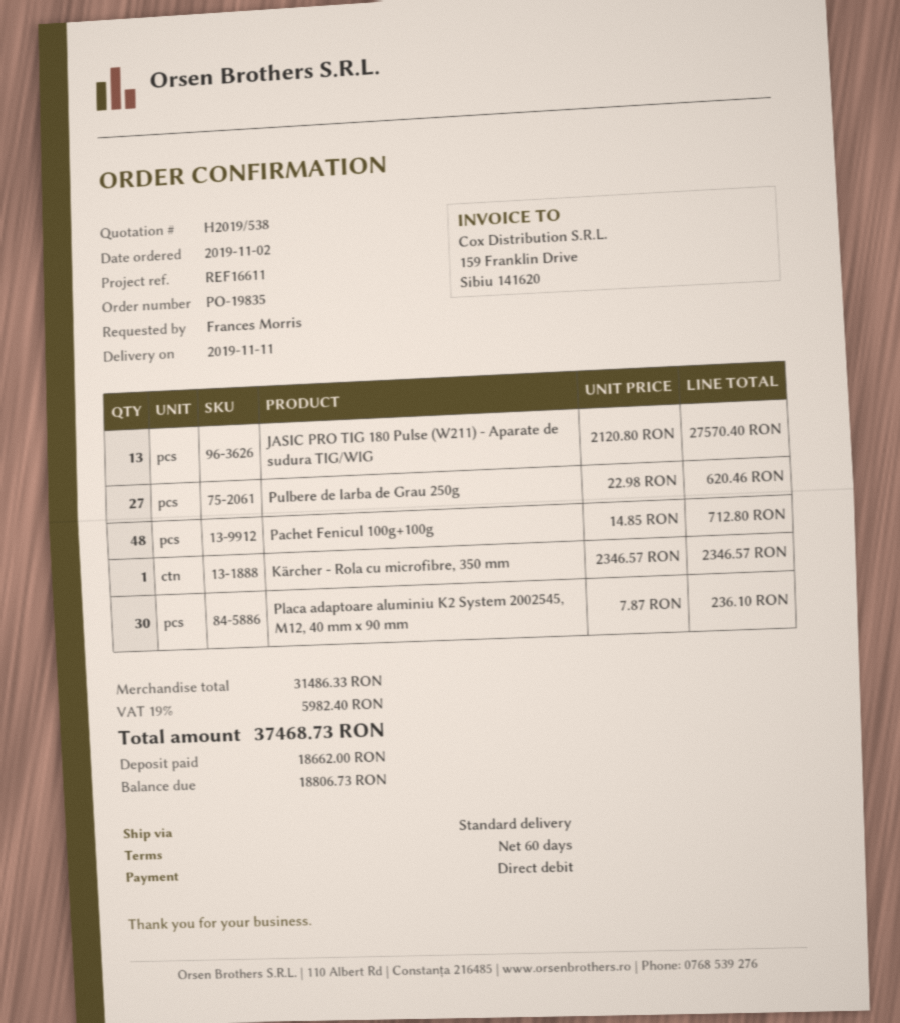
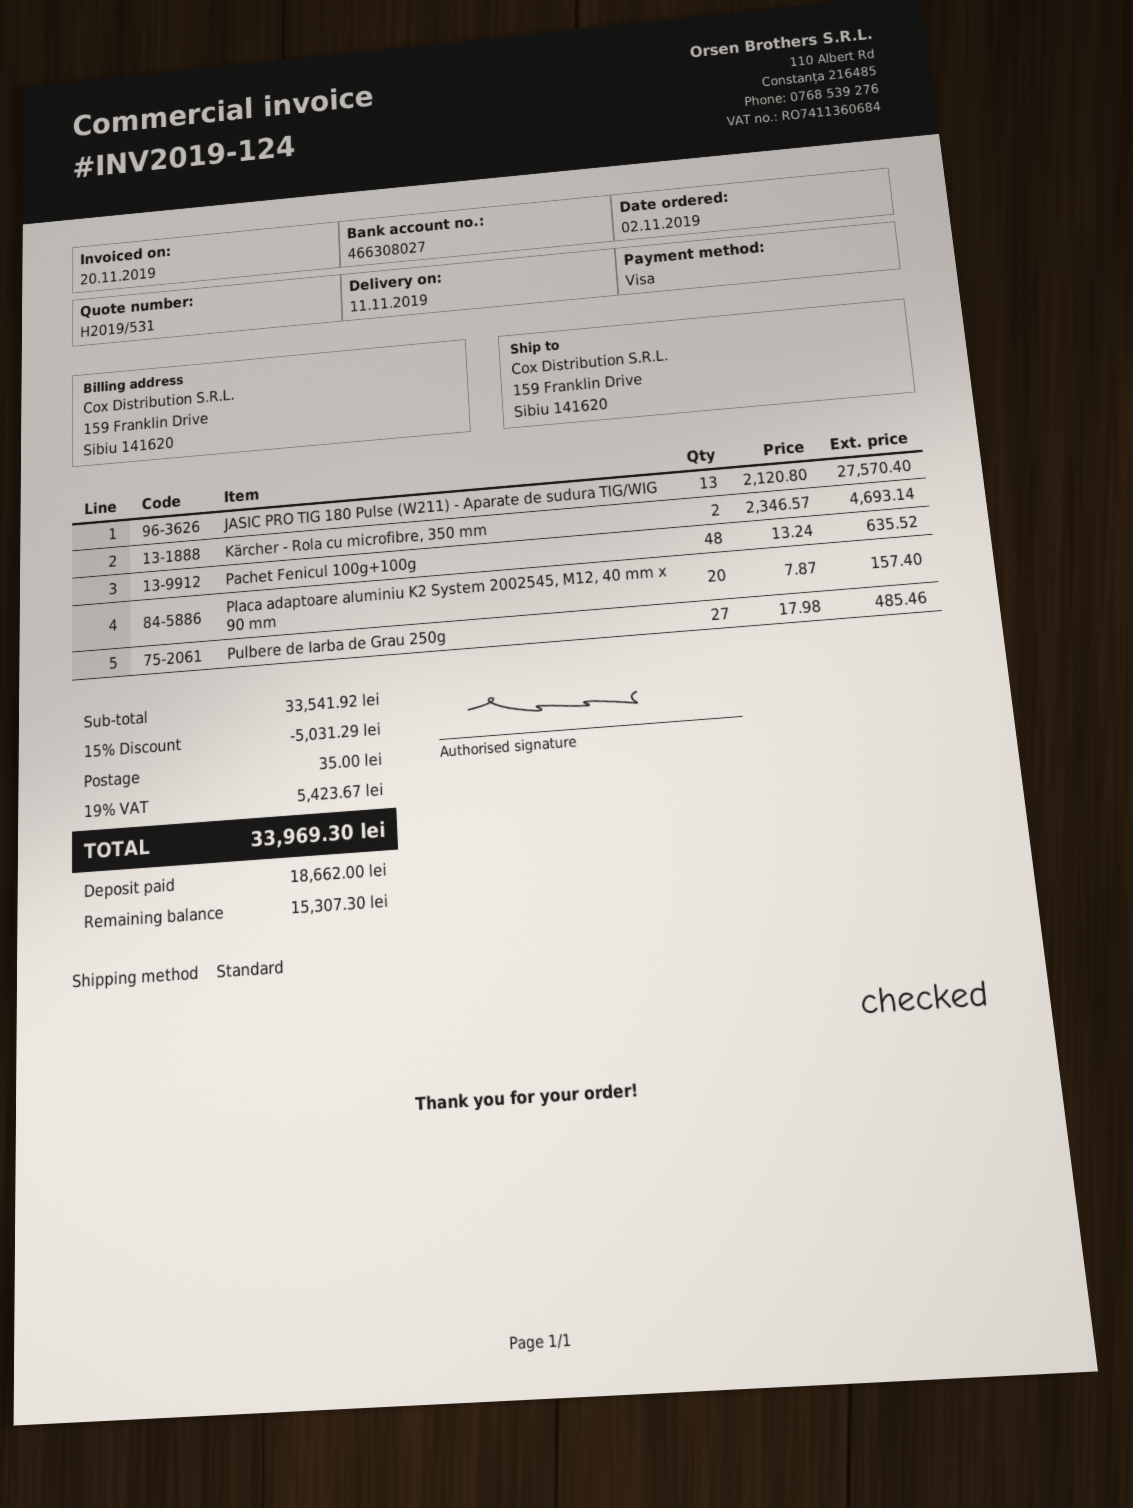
quote number: H2019/538 -> H2019/531
payment method: direct debit -> Visa
Pulbere de Iarba de Grau 250g: 27 x 22.98 = 620.46 -> 27 x 17.98 = 485.46
Pachet Fenicul 100g+100g: 48 x 14.85 = 712.80 -> 48 x 13.24 = 635.52
Kärcher - Rola cu microfibre, 350 mm: 1 x 2346.57 = 2346.57 -> 2 x 2346.57 = 4693.14
Placa adaptoare aluminiu K2 System 2002545, M12, 40 mm x 90 mm: 30 x 7.87 = 236.10 -> 20 x 7.87 = 157.40
subtotal: 31486.33 -> 33541.92
discount: none -> 15% = 5031.29
shipping: none -> 35.00
tax: 19% = 5982.40 -> 19% = 5423.67
total: 37468.73 -> 33969.30
balance: 18806.73 -> 15307.30

